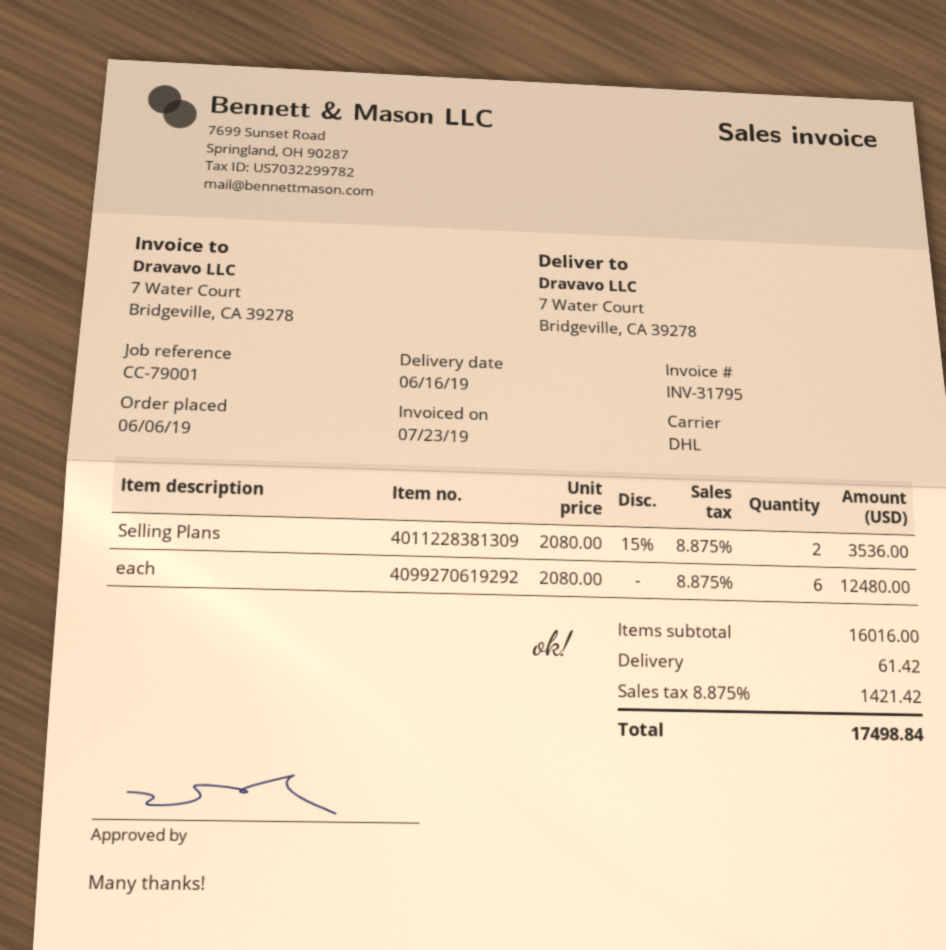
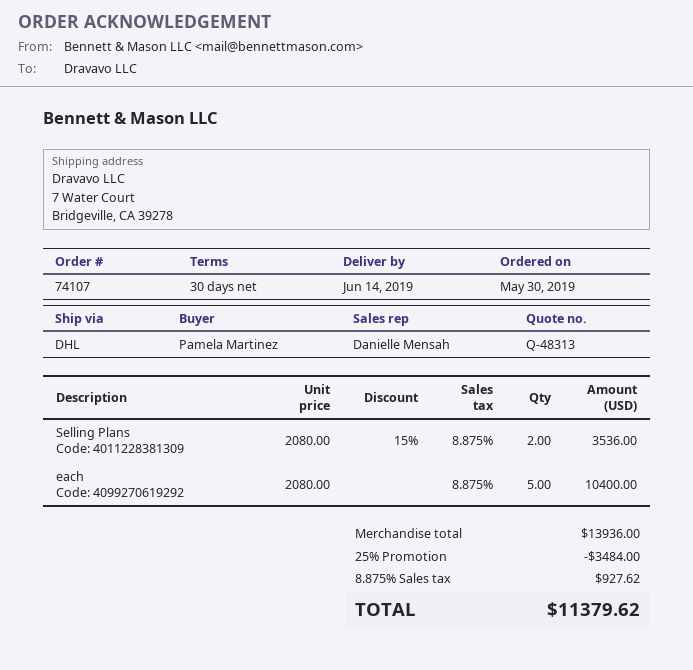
order date: 2019-06-06 -> 2019-05-30
delivery date: 2019-06-16 -> 2019-06-14
each: 6 x 2080.00 = 12480.00 -> 5 x 2080.00 = 10400.00
subtotal: 16016.00 -> 13936.00
discount: none -> 25% = 3484.00
shipping: 61.42 -> none
tax: 8.875% = 1421.42 -> 8.875% = 927.62
total: 17498.84 -> 11379.62

